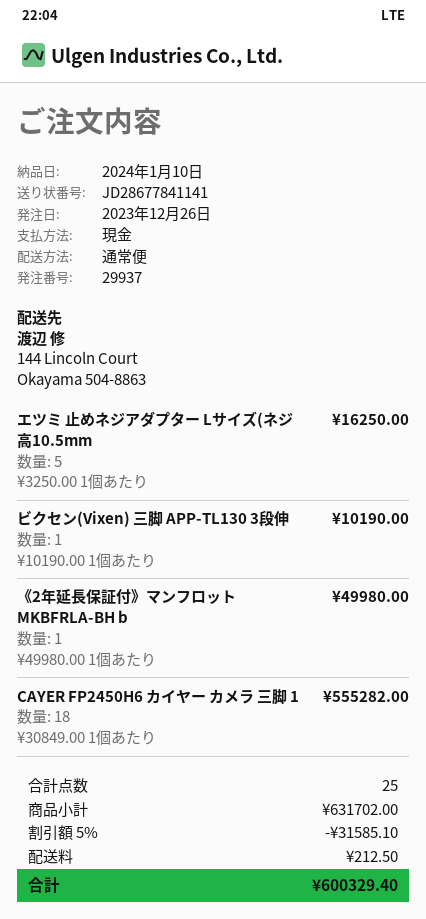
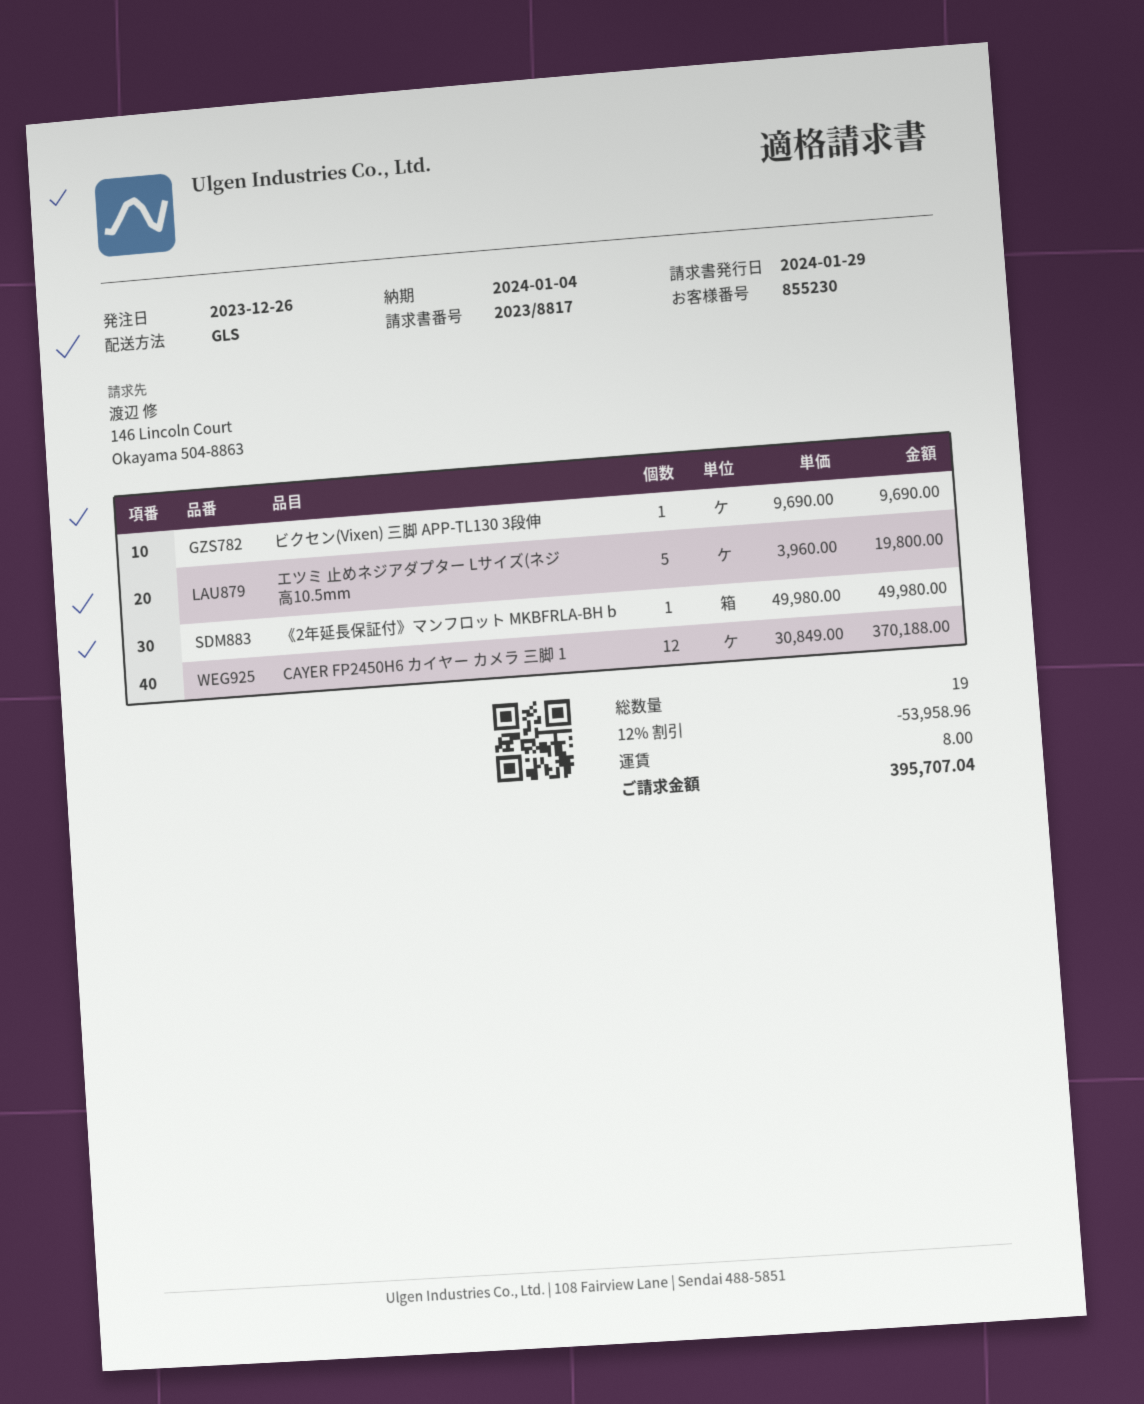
delivery date: 2024-01-10 -> 2024-01-04
shipping method: standard -> GLS
エツミ 止めネジアダプター Lサイズ(ネジ高10.5mm: 5 x 3250.00 = 16250.00 -> 5 x 3960.00 = 19800.00
ビクセン(Vixen) 三脚 APP-TL130 3段伸: 1 x 10190.00 = 10190.00 -> 1 x 9690.00 = 9690.00
CAYER FP2450H6 カイヤー カメラ 三脚 1: 18 x 30849.00 = 555282.00 -> 12 x 30849.00 = 370188.00
total quantity: 25 -> 19
discount: 5% = 31585.10 -> 12% = 53958.96
shipping: 212.50 -> 8.00
total: 600329.40 -> 395707.04

